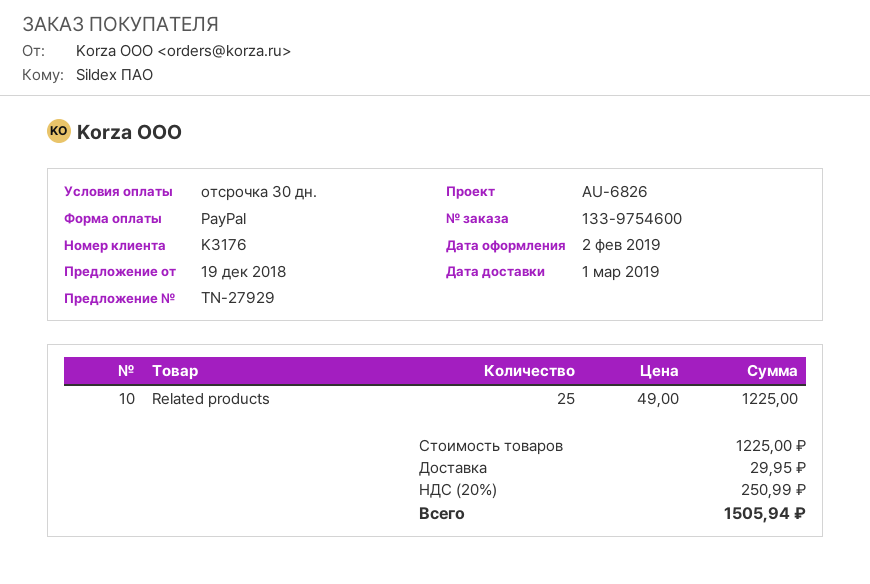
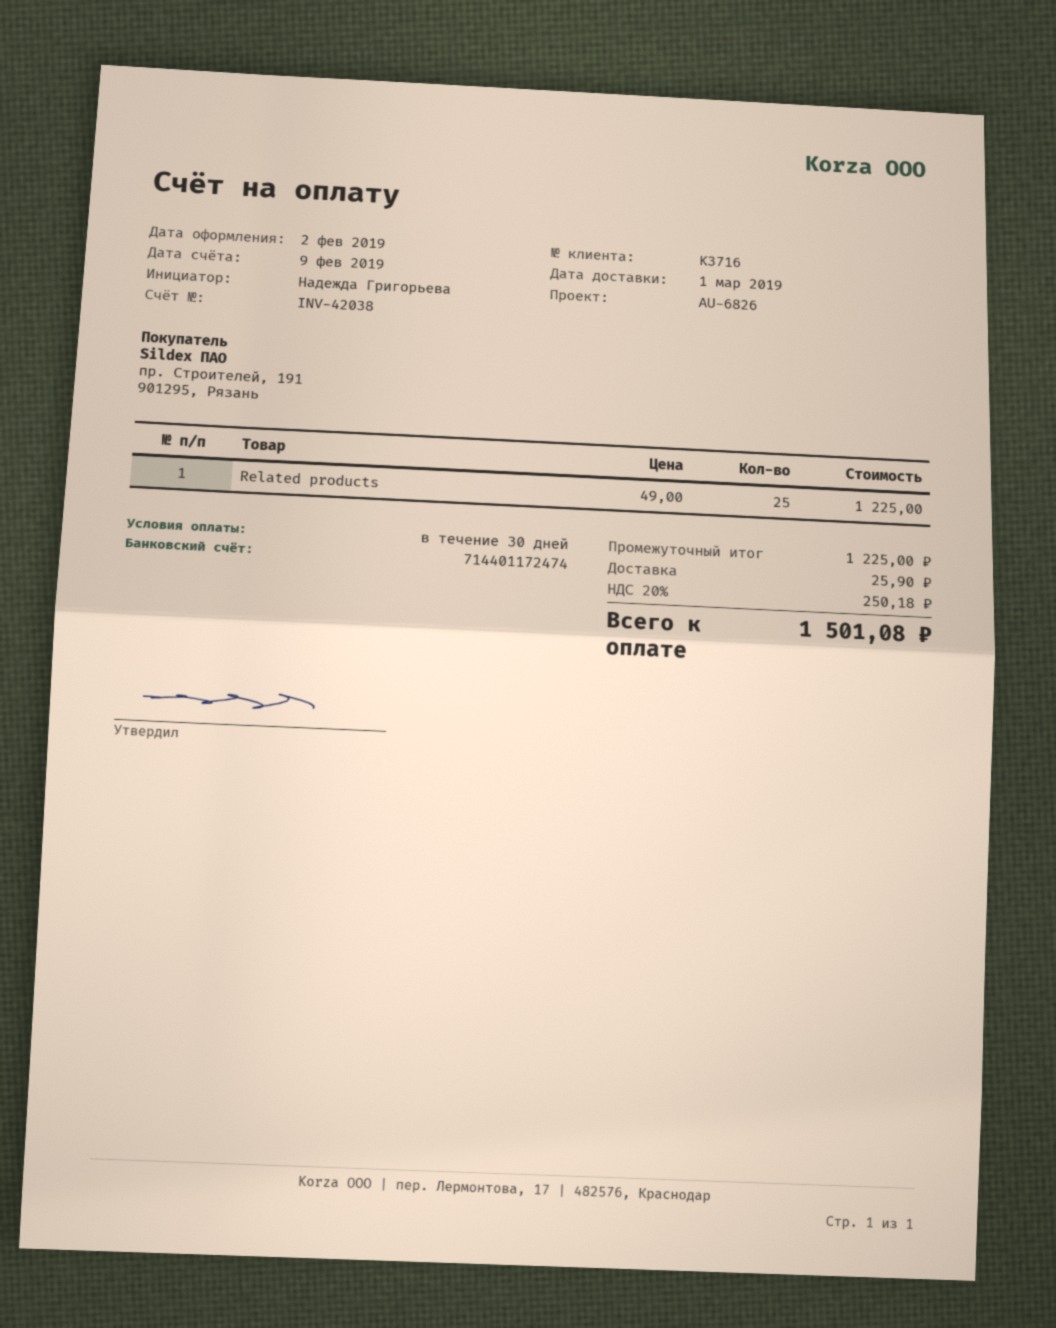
customer number: K3176 -> K3716
shipping: 29.95 -> 25.90
tax: 20% = 250.99 -> 20% = 250.18
total: 1505.94 -> 1501.08

